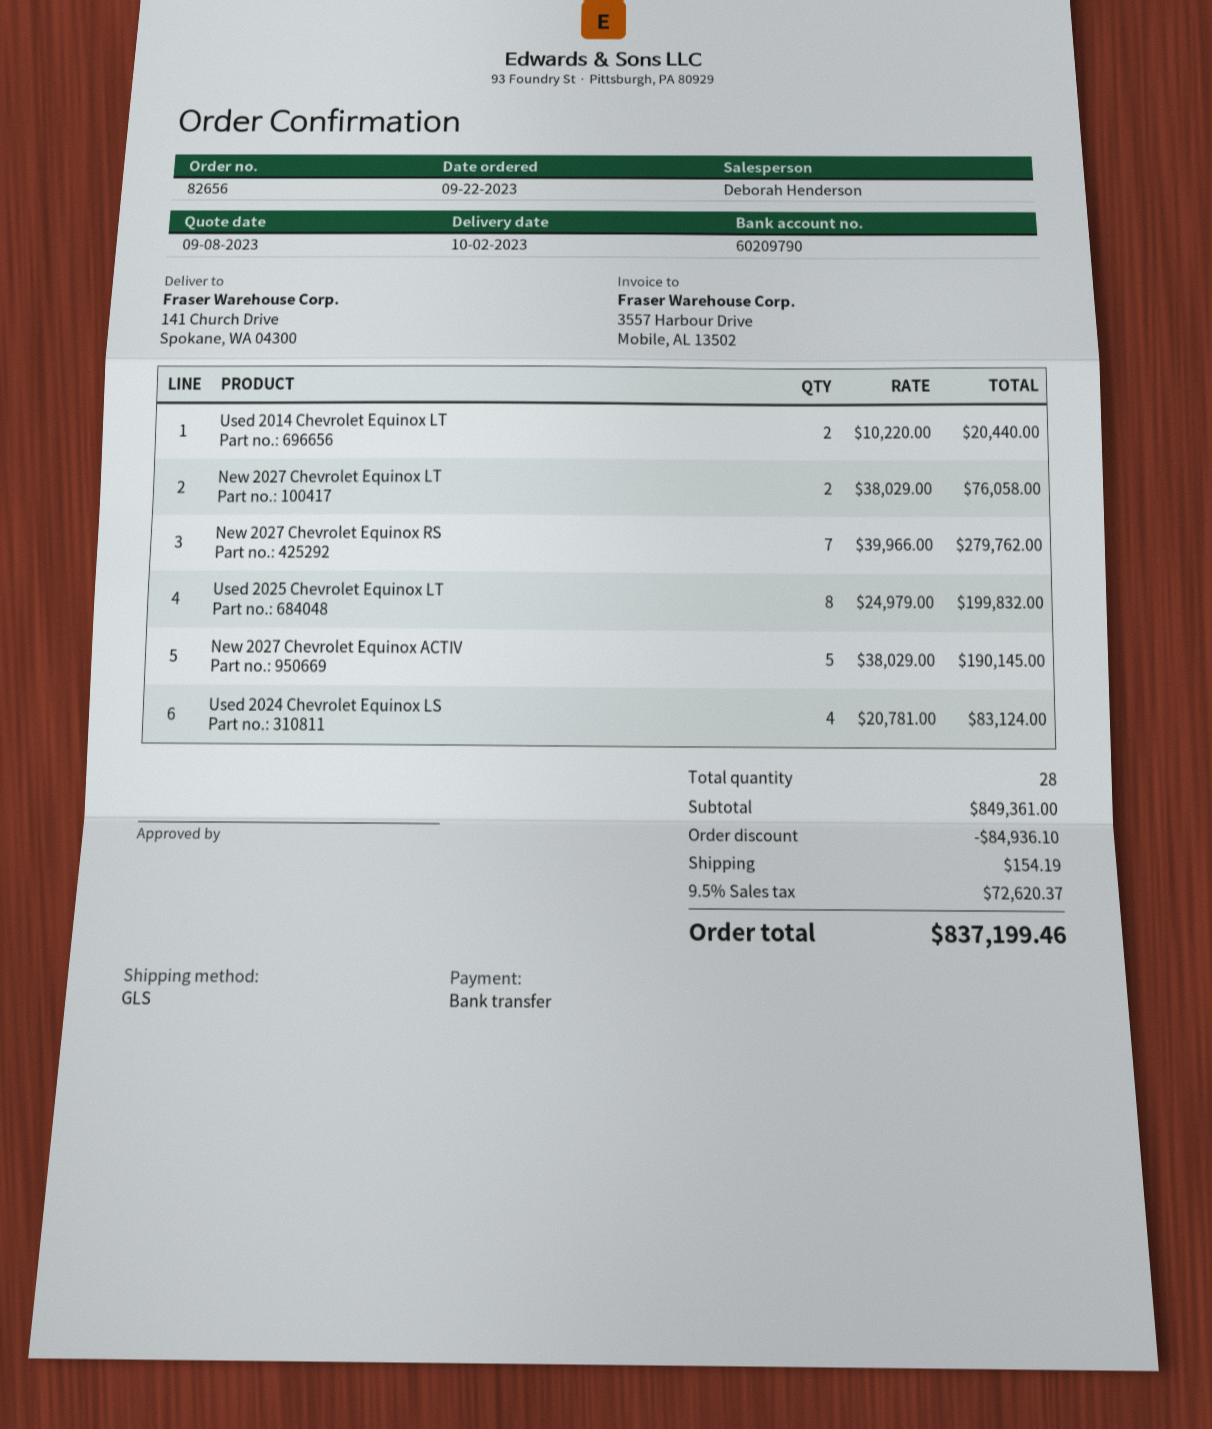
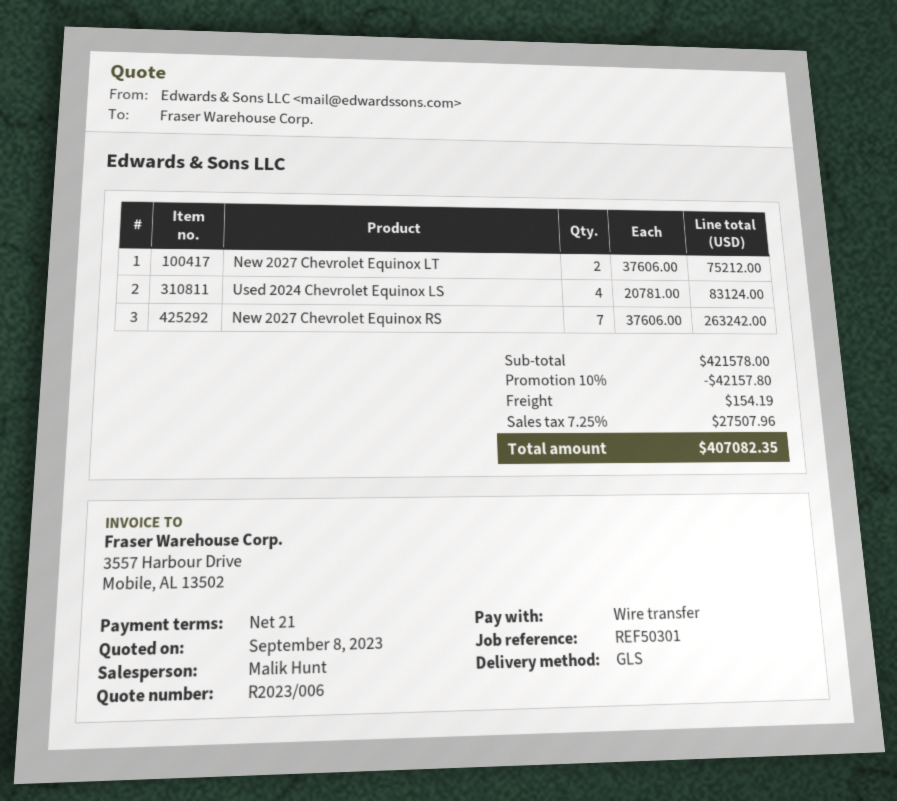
sales rep: Deborah Henderson -> Malik Hunt
Used 2014 Chevrolet Equinox LT: 2 x 10220.00 = 20440.00 -> none
New 2027 Chevrolet Equinox LT: 2 x 38029.00 = 76058.00 -> 2 x 37606.00 = 75212.00
New 2027 Chevrolet Equinox RS: 7 x 39966.00 = 279762.00 -> 7 x 37606.00 = 263242.00
Used 2025 Chevrolet Equinox LT: 8 x 24979.00 = 199832.00 -> none
New 2027 Chevrolet Equinox ACTIV: 5 x 38029.00 = 190145.00 -> none
subtotal: 849361.00 -> 421578.00
discount: 84936.10 -> 42157.80
tax: 9.5% = 72620.37 -> 7.25% = 27507.96
total: 837199.46 -> 407082.35

